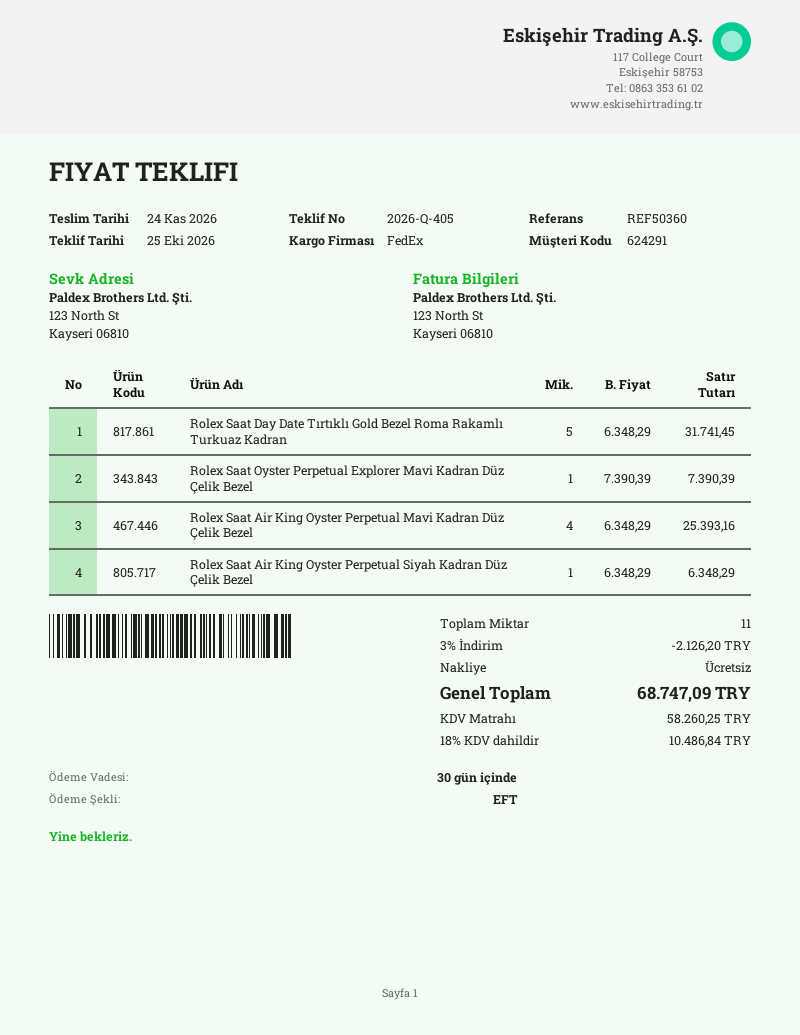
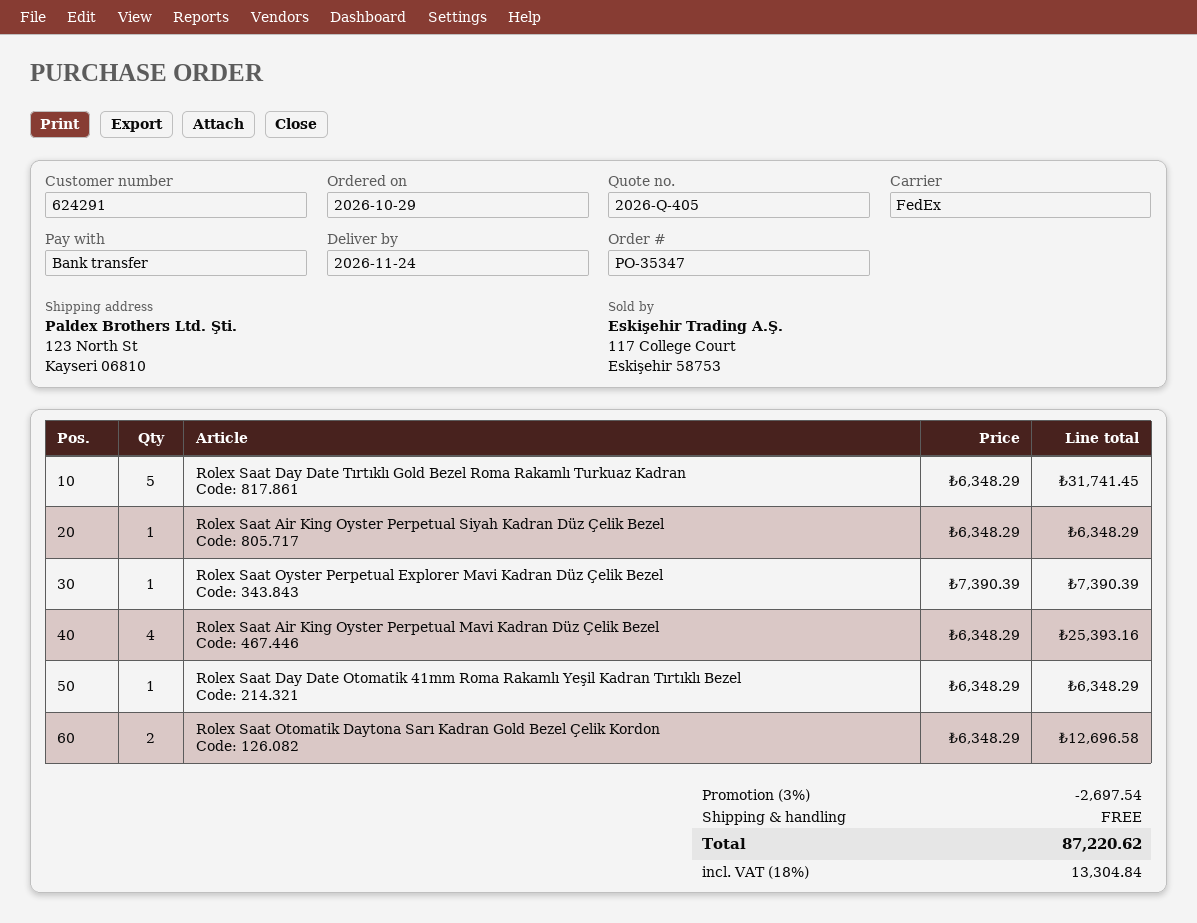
Rolex Saat Day Date Otomatik 41mm Roma Rakamlı Yeşil Kadran Tırtıklı Bezel: none -> 1 x 6348.29 = 6348.29
Rolex Saat Otomatik Daytona Sarı Kadran Gold Bezel Çelik Kordon: none -> 2 x 6348.29 = 12696.58
discount: 3% = 2126.20 -> 3% = 2697.54
tax: 18% = 10486.84 -> 18% = 13304.84
total: 68747.09 -> 87220.62

